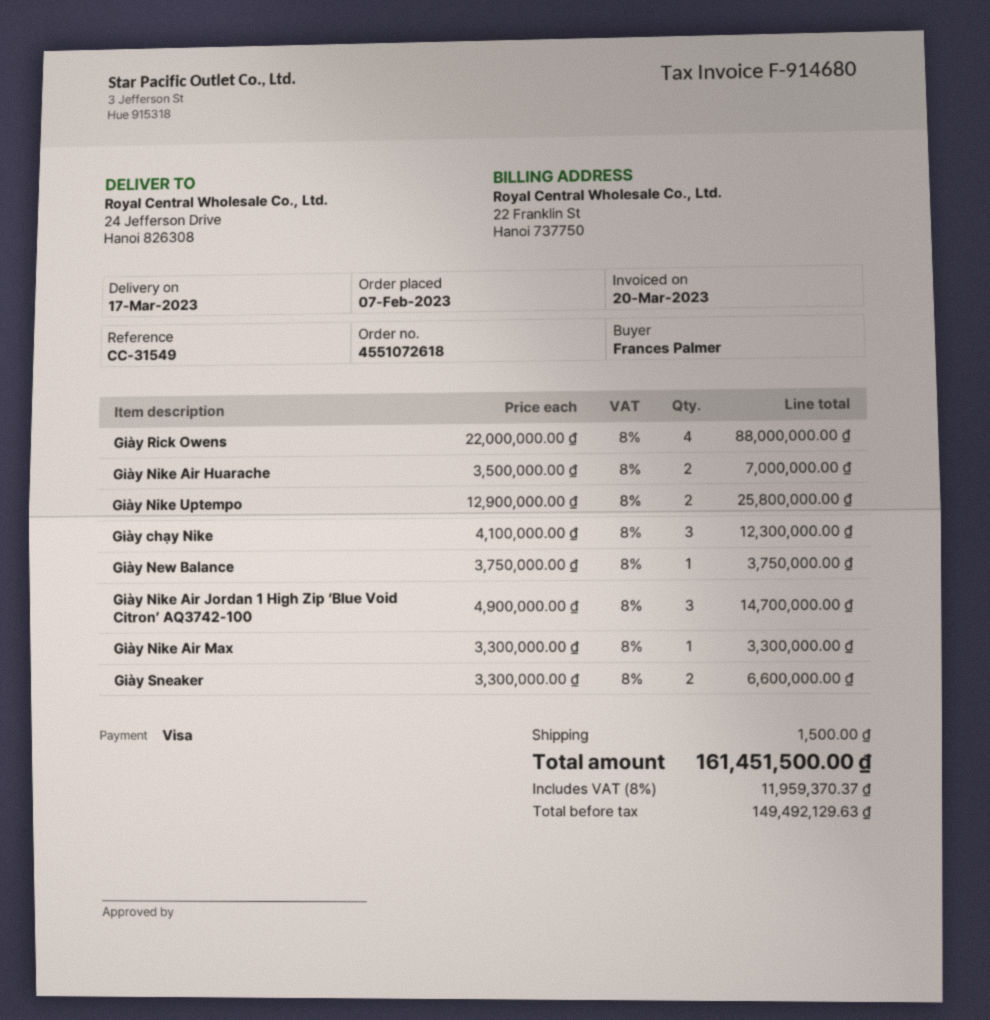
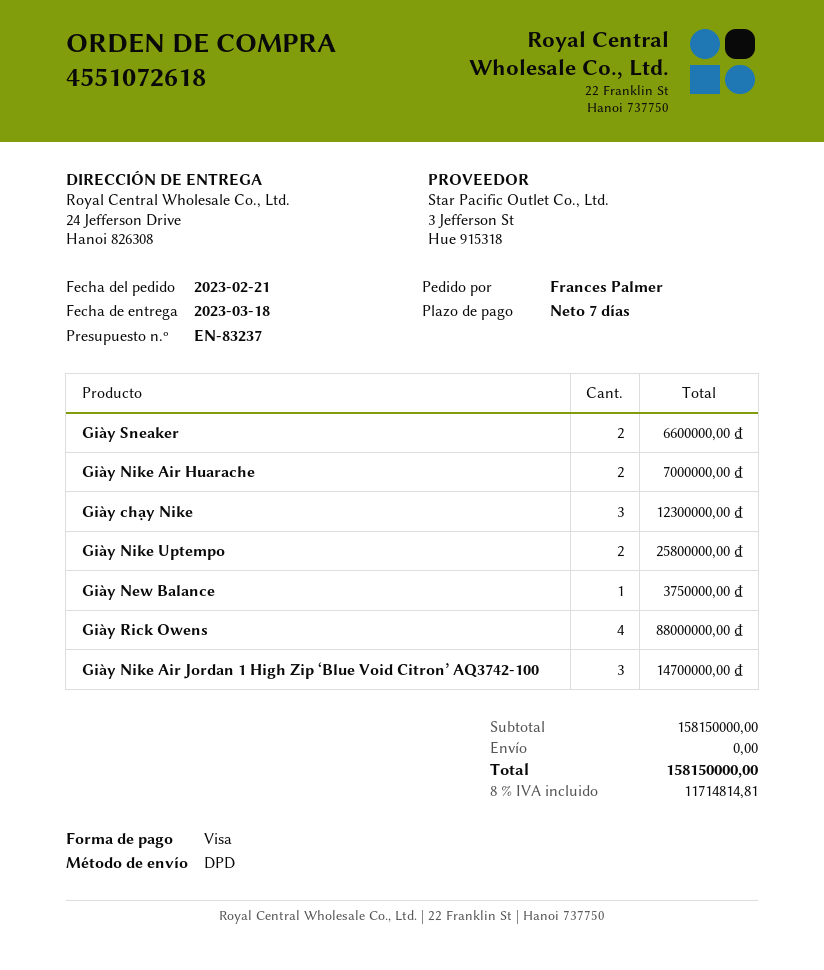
order date: 2023-02-07 -> 2023-02-21
delivery date: 2023-03-17 -> 2023-03-18
Giày Nike Air Max: 1 for 3300000.00 -> none
shipping: 1500.00 -> 0.00
tax: 8% = 11959370.37 -> 8% = 11714814.81
total: 161451500.00 -> 158150000.00

